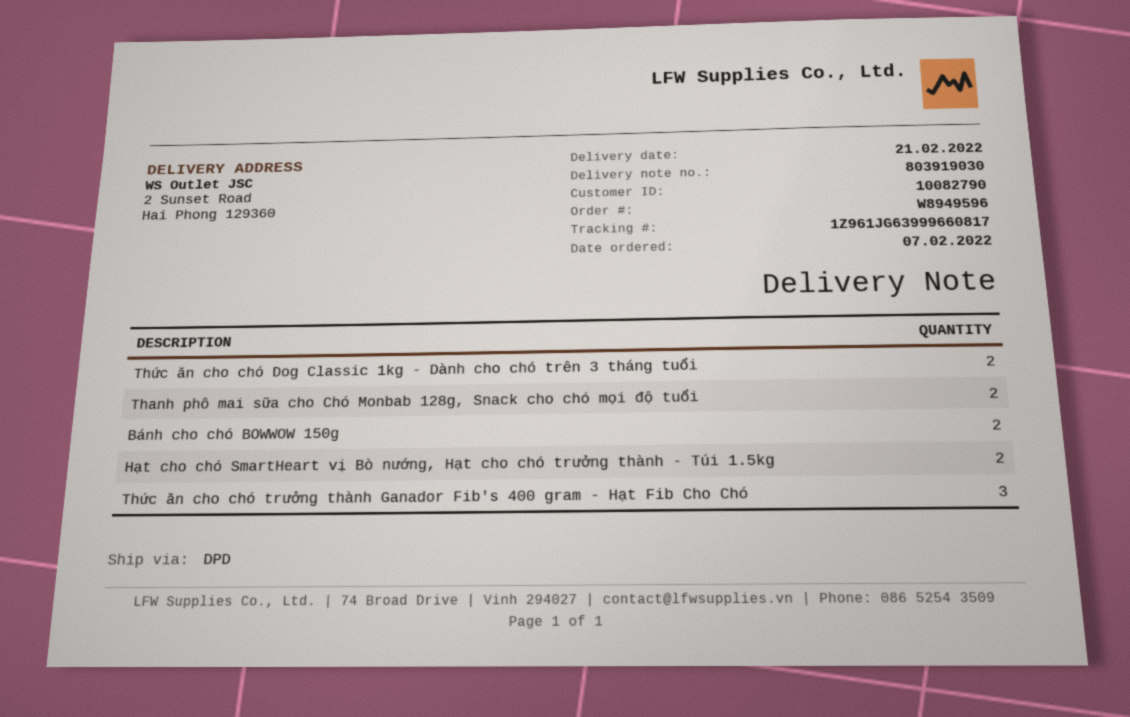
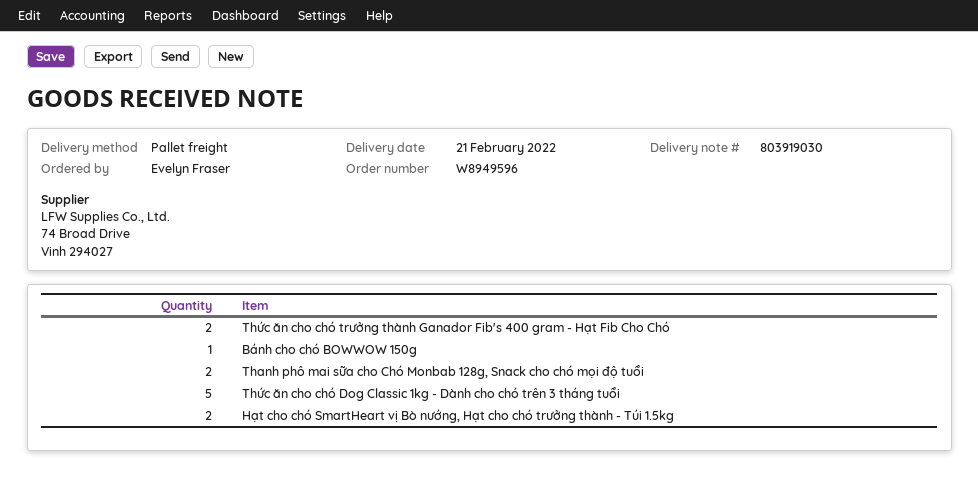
shipping method: DPD -> pallet freight
Thức ăn cho chó Dog Classic 1kg - Dành cho chó trên 3 tháng tuổi: 2 -> 5
Bánh cho chó BOWWOW 150g: 2 -> 1
Thức ăn cho chó trưởng thành Ganador Fib's 400 gram - Hạt Fib Cho Chó: 3 -> 2

